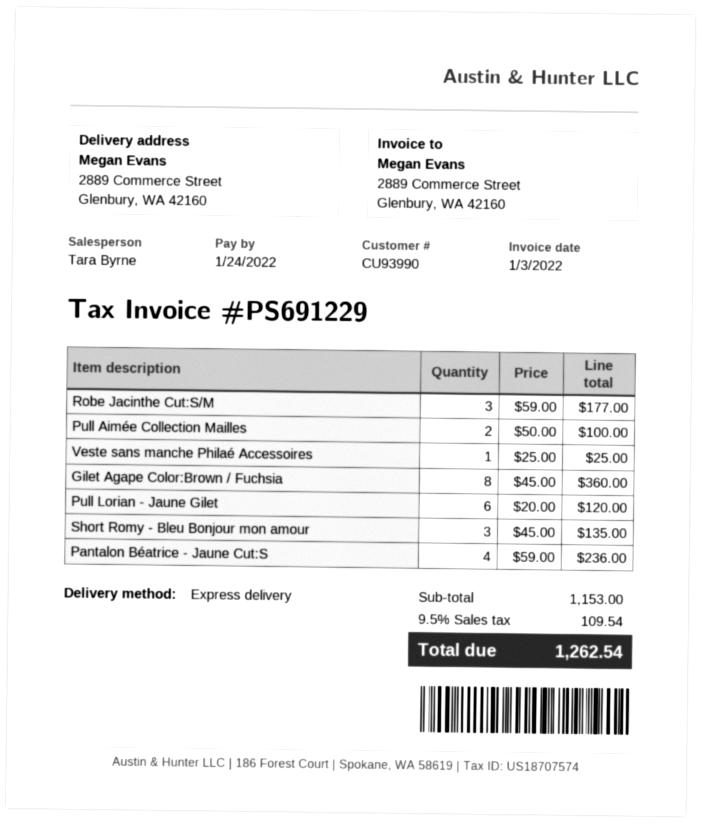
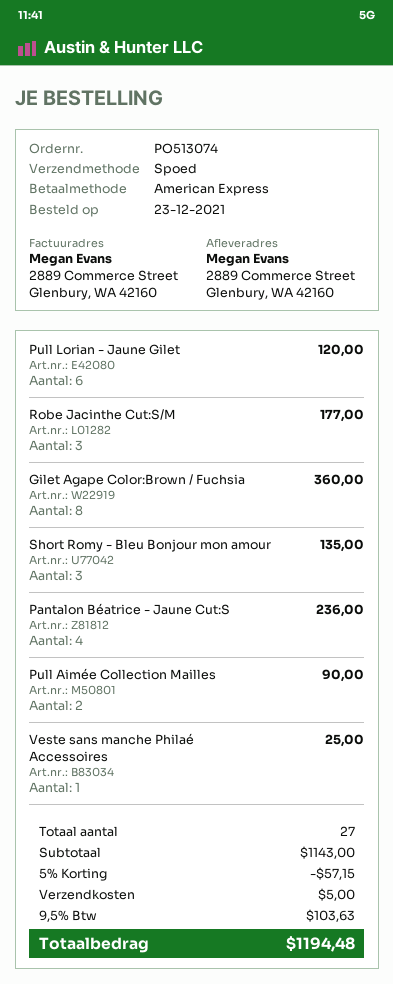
Pull Aimée Collection Mailles: 2 for 100.00 -> 2 for 90.00
subtotal: 1153.00 -> 1143.00
discount: none -> 5% = 57.15
shipping: none -> 5.00
tax: 9.5% = 109.54 -> 9.5% = 103.63
total: 1262.54 -> 1194.48

